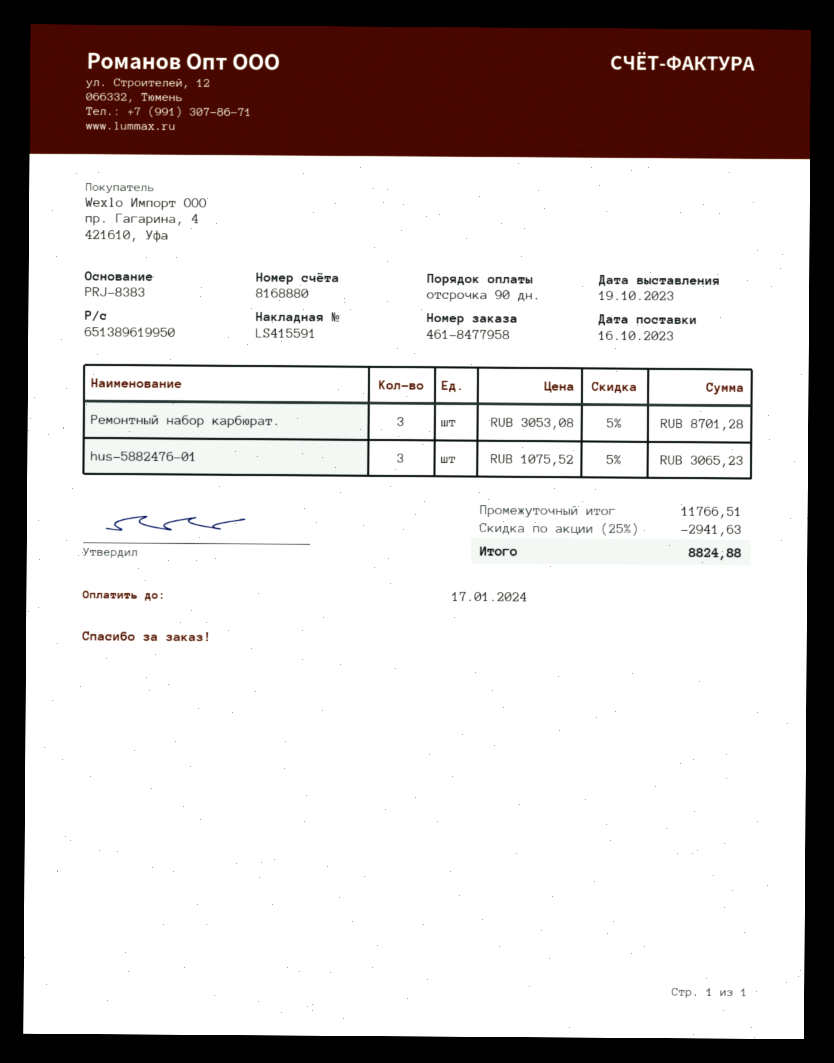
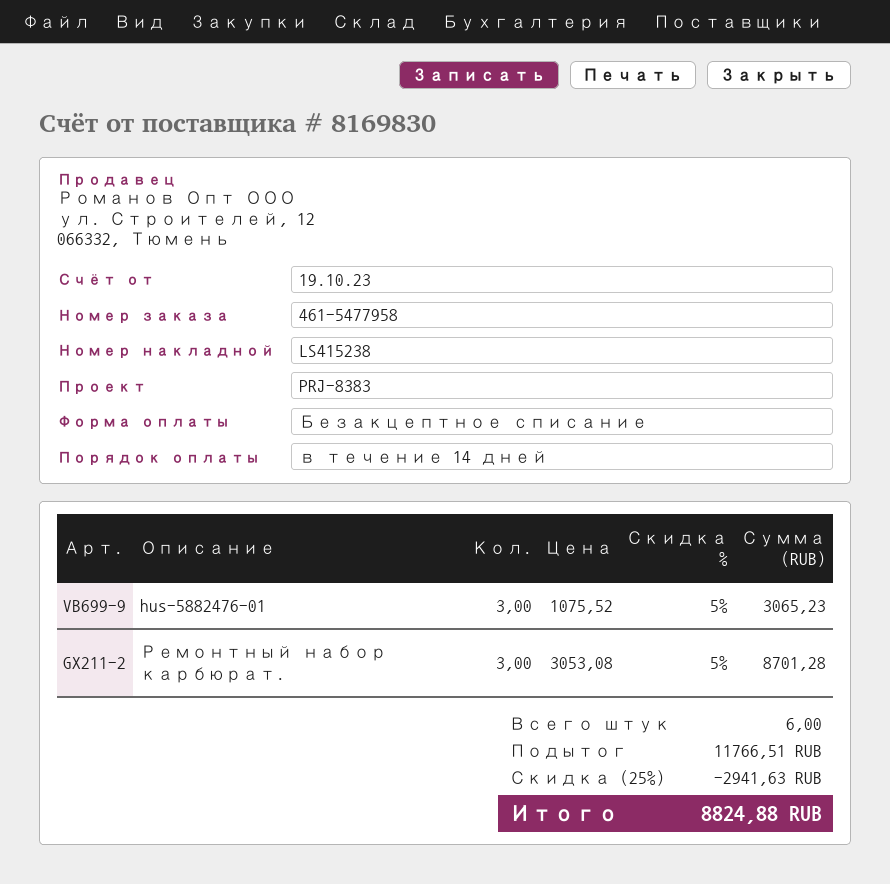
order number: 461-8477958 -> 461-5477958
delivery note number: LS415591 -> LS415238
invoice number: 8168880 -> 8169830
payment terms: 90 days -> 14 days

